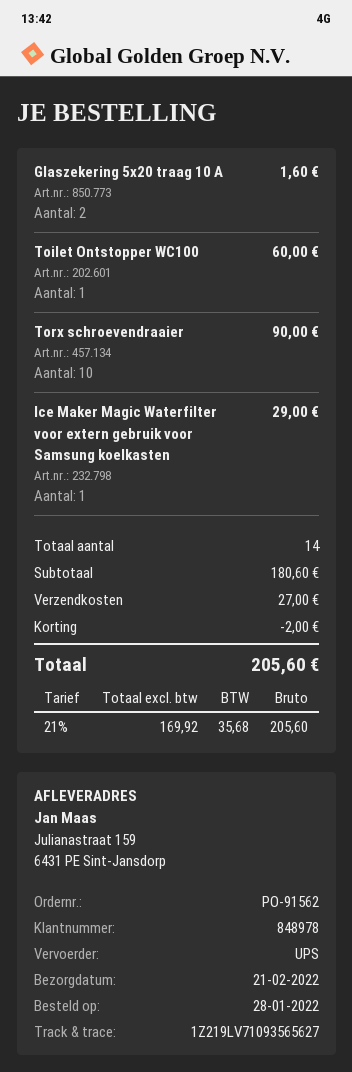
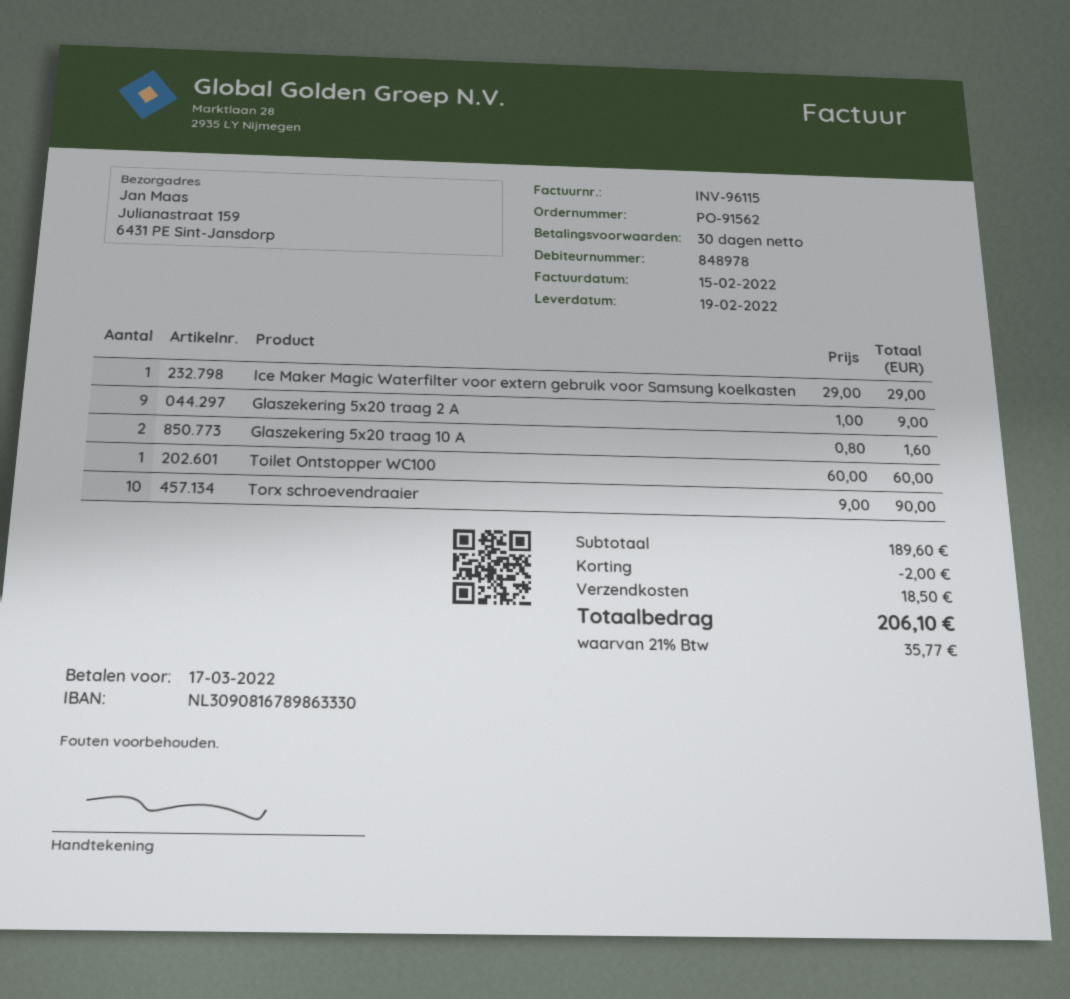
delivery date: 2022-02-21 -> 2022-02-19
Glaszekering 5x20 traag 2 A: none -> 9 for 9.00
subtotal: 180.60 -> 189.60
shipping: 27.00 -> 18.50
tax: 21% = 35.68 -> 21% = 35.77
total: 205.60 -> 206.10

